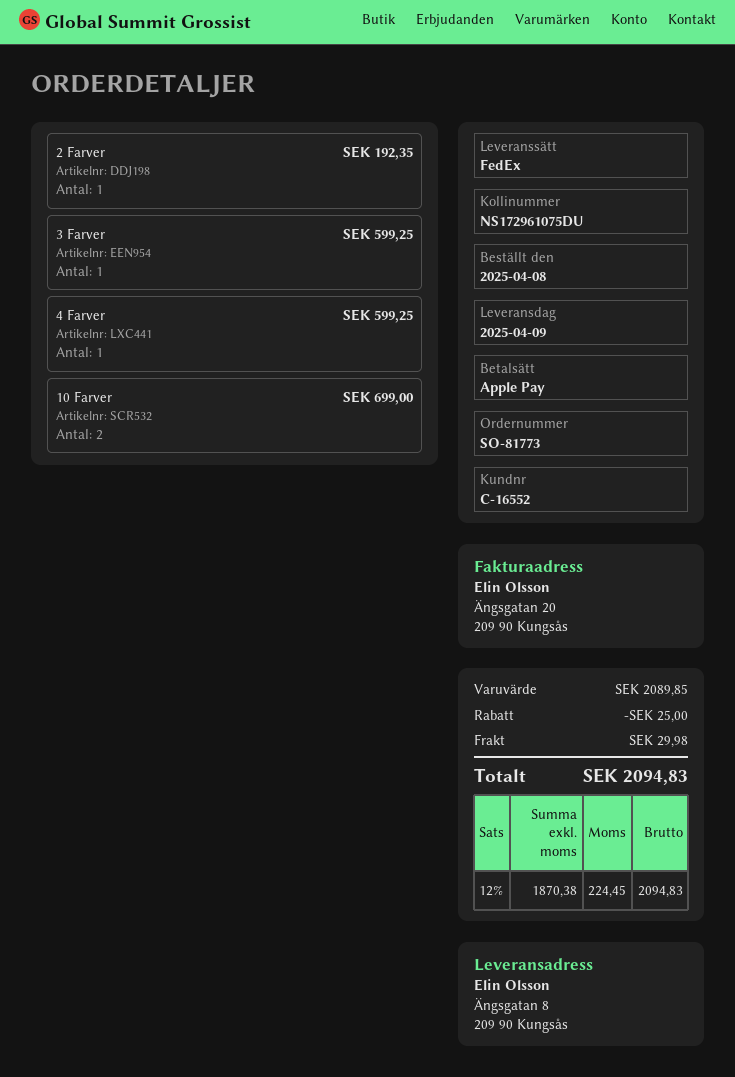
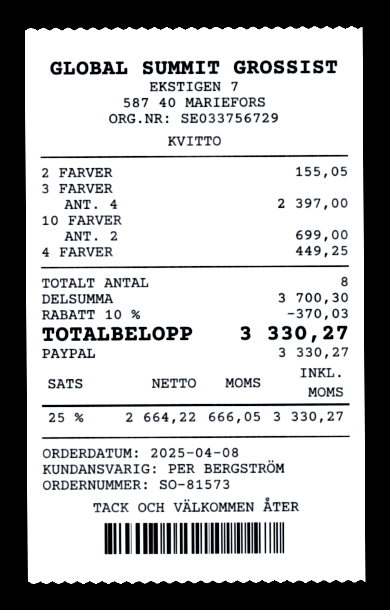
order number: SO-81773 -> SO-81573
payment method: Apple Pay -> PayPal
2 Farver: 1 for 192.35 -> 1 for 155.05
3 Farver: 1 for 599.25 -> 4 for 2397.00
4 Farver: 1 for 599.25 -> 1 for 449.25
subtotal: 2089.85 -> 3700.30
discount: 25.00 -> 370.03
shipping: 29.98 -> none
net: 1870.38 -> 2664.22
tax: 12% = 224.45 -> 25% = 666.05
total: 2094.83 -> 3330.27

